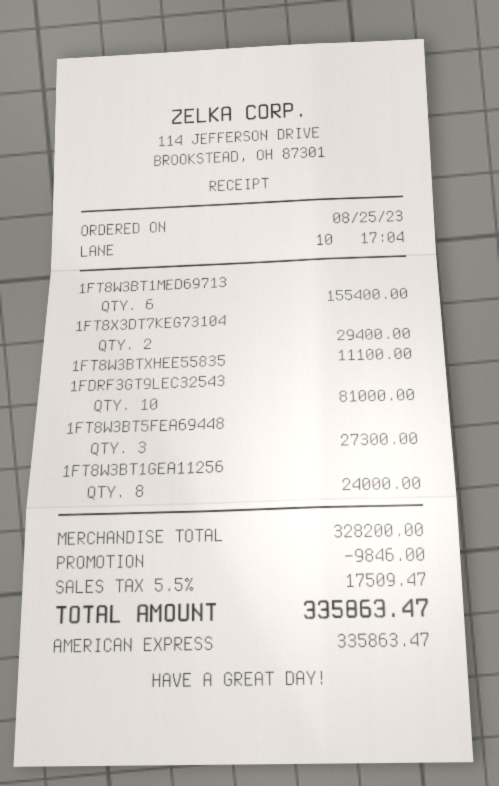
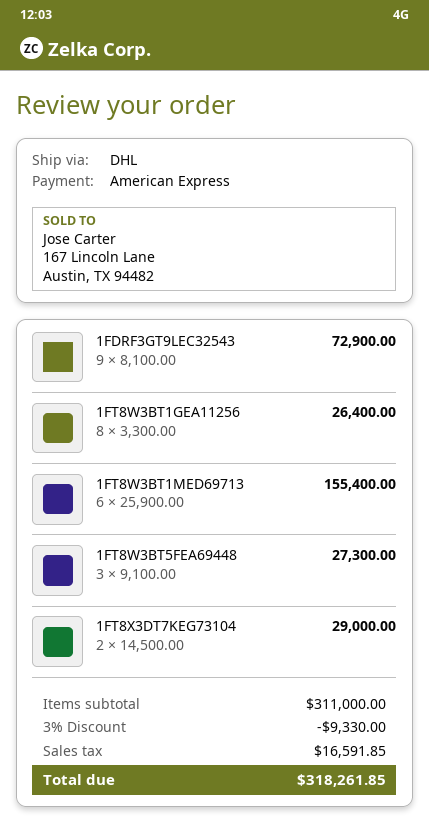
1FT8X3DT7KEG73104: 2 for 29400.00 -> 2 for 29000.00
1FT8W3BTXHEE55835: 1 for 11100.00 -> none
1FDRF3GT9LEC32543: 10 for 81000.00 -> 9 for 72900.00
1FT8W3BT1GEA11256: 8 for 24000.00 -> 8 for 26400.00
subtotal: 328200.00 -> 311000.00
discount: 9846.00 -> 9330.00
tax: 17509.47 -> 16591.85
total: 335863.47 -> 318261.85

